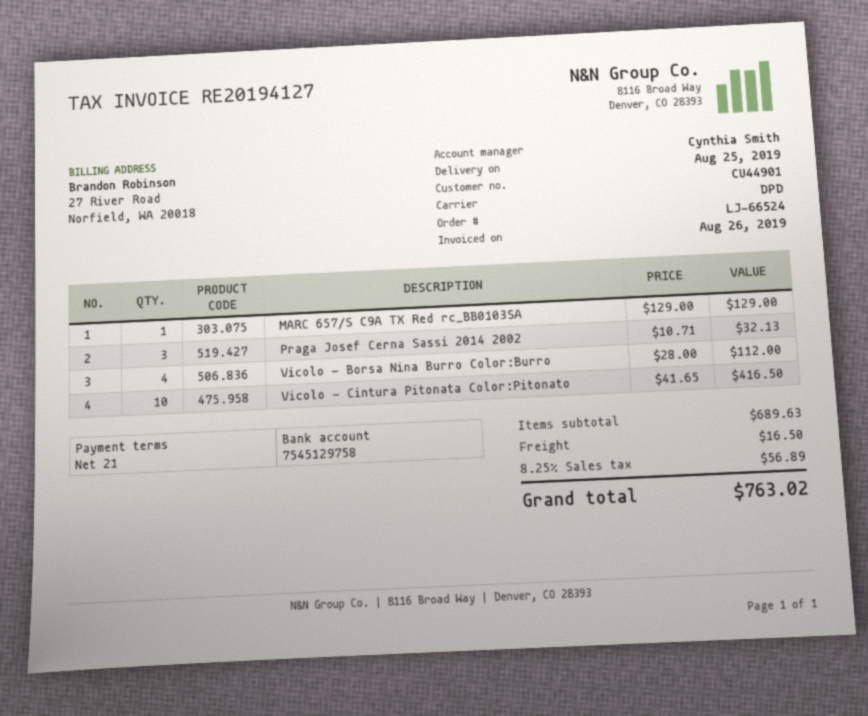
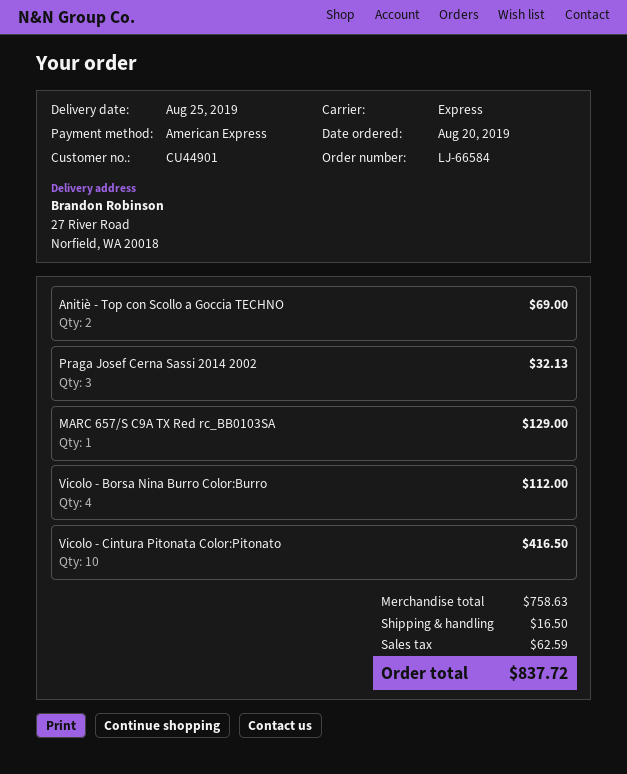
order number: LJ-66524 -> LJ-66584
shipping method: DPD -> express
Anitiè - Top con Scollo a Goccia TECHNO: none -> 2 for 69.00
subtotal: 689.63 -> 758.63
tax: 56.89 -> 62.59
total: 763.02 -> 837.72

